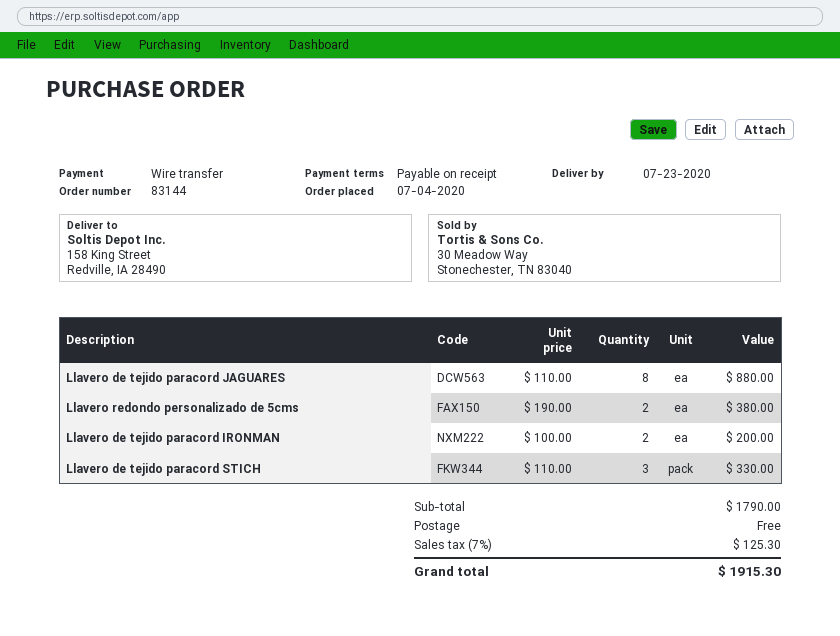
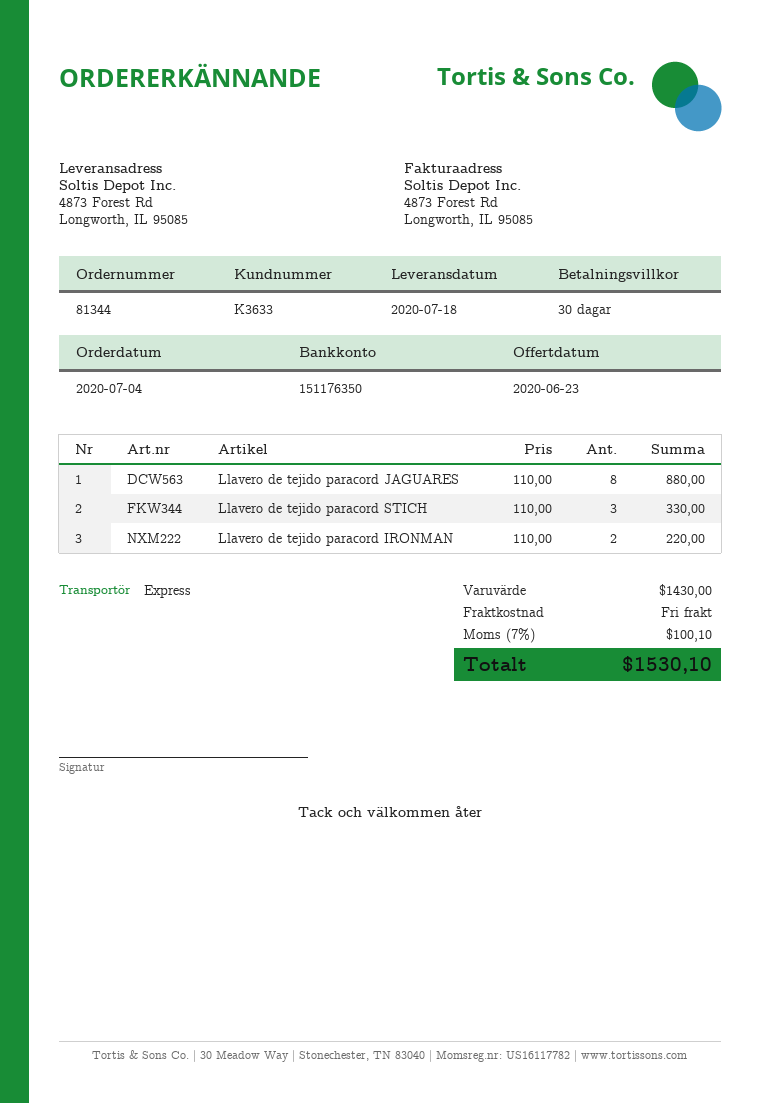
order number: 83144 -> 81344
delivery date: 2020-07-23 -> 2020-07-18
payment terms: on receipt -> 30 days
ship to: 158 King Street, Redville, IA 28490 -> 4873 Forest Rd, Longworth, IL 95085
Llavero redondo personalizado de 5cms: 2 x 190.00 = 380.00 -> none
Llavero de tejido paracord IRONMAN: 2 x 100.00 = 200.00 -> 2 x 110.00 = 220.00
subtotal: 1790.00 -> 1430.00
tax: 7% = 125.30 -> 7% = 100.10
total: 1915.30 -> 1530.10

